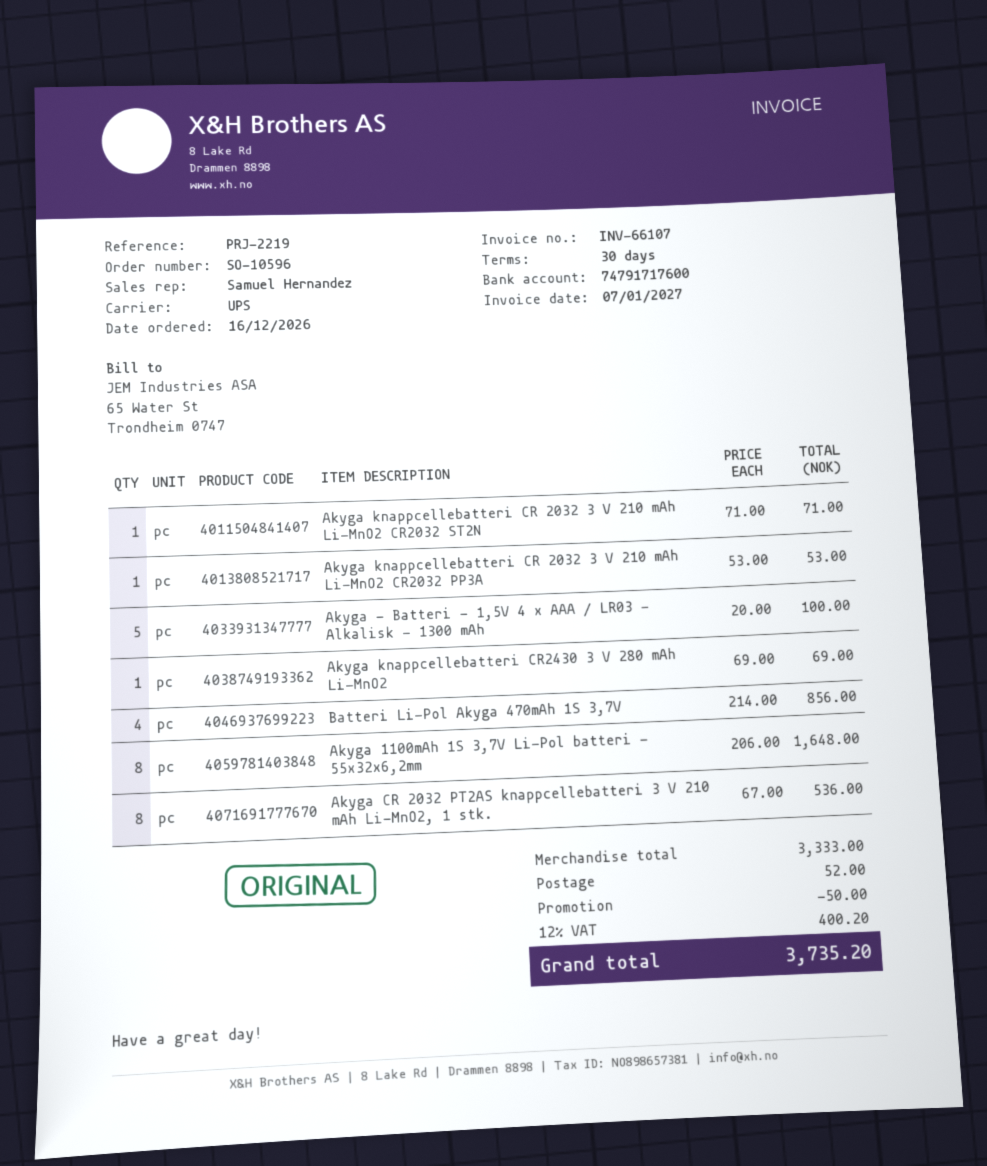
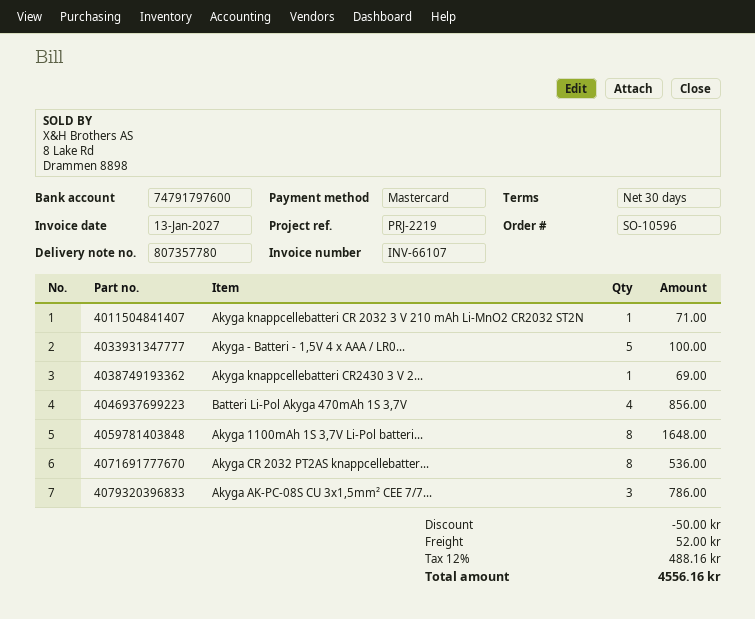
invoice date: 2027-01-07 -> 2027-01-13
bank account: 74791717600 -> 74791797600
Akyga knappcellebatteri CR 2032 3 V 210 mAh Li-MnO2 CR2032 PP3A: 1 for 53.00 -> none
Akyga AK-PC-08S CU 3x1,5mm² CEE 7/7...: none -> 3 for 786.00
tax: 12% = 400.20 -> 12% = 488.16
total: 3735.20 -> 4556.16

